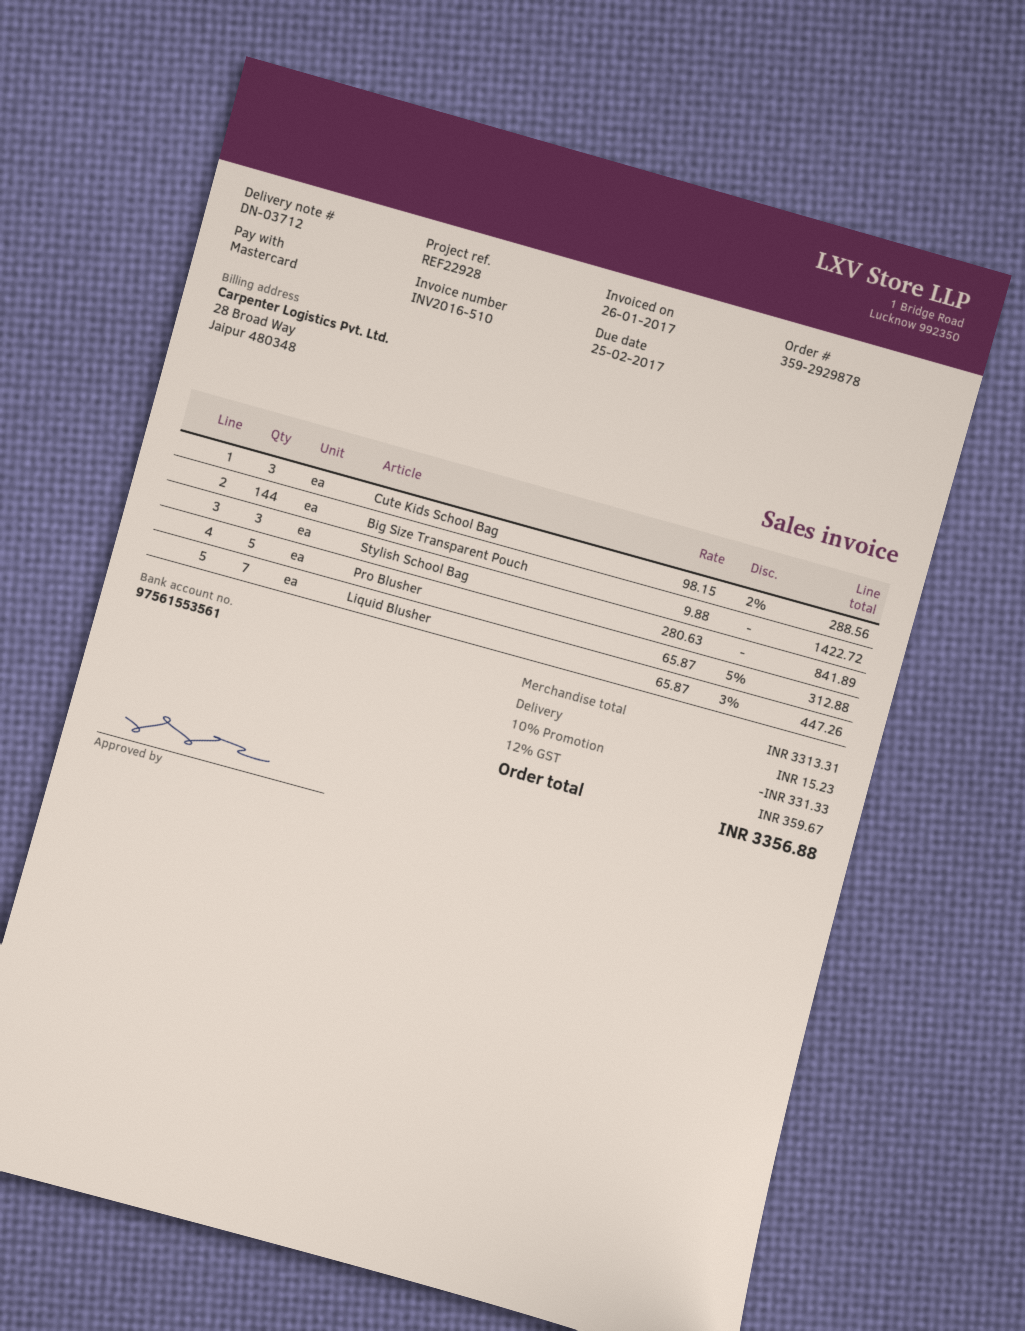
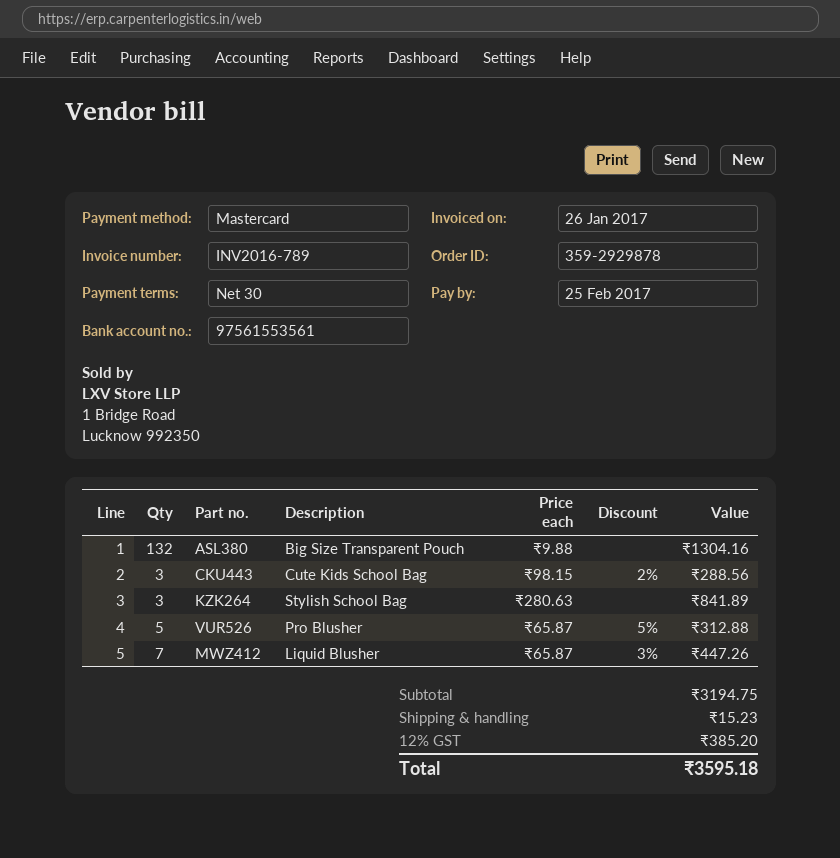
invoice number: INV2016-510 -> INV2016-789
Big Size Transparent Pouch: 144 x 9.88 = 1422.72 -> 132 x 9.88 = 1304.16
subtotal: 3313.31 -> 3194.75
discount: 10% = 331.33 -> none
tax: 12% = 359.67 -> 12% = 385.20
total: 3356.88 -> 3595.18

